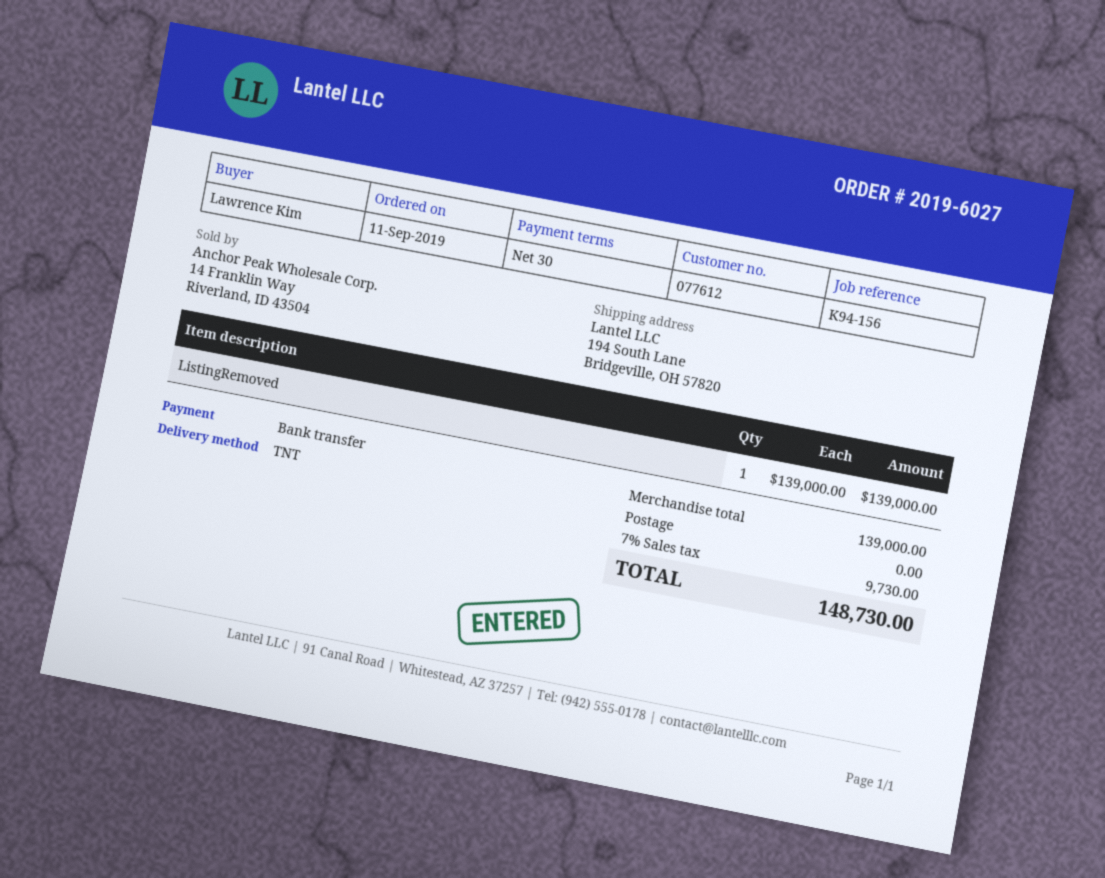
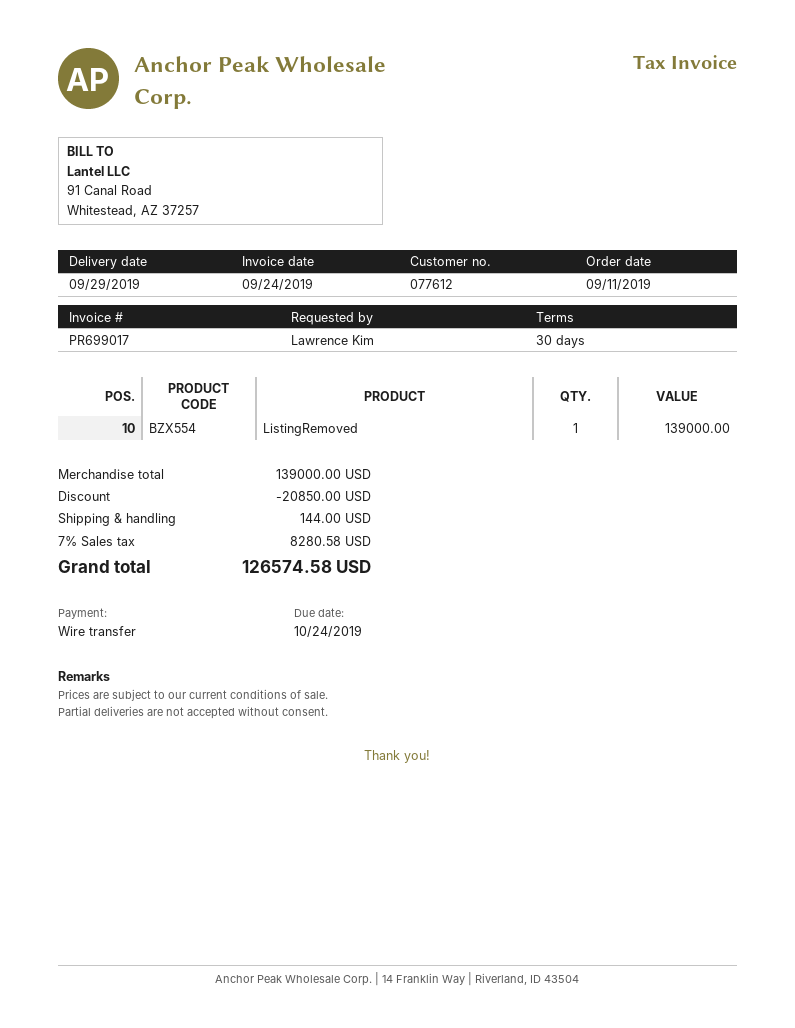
discount: none -> 20850.00
shipping: 0.00 -> 144.00
tax: 7% = 9730.00 -> 7% = 8280.58
total: 148730.00 -> 126574.58

